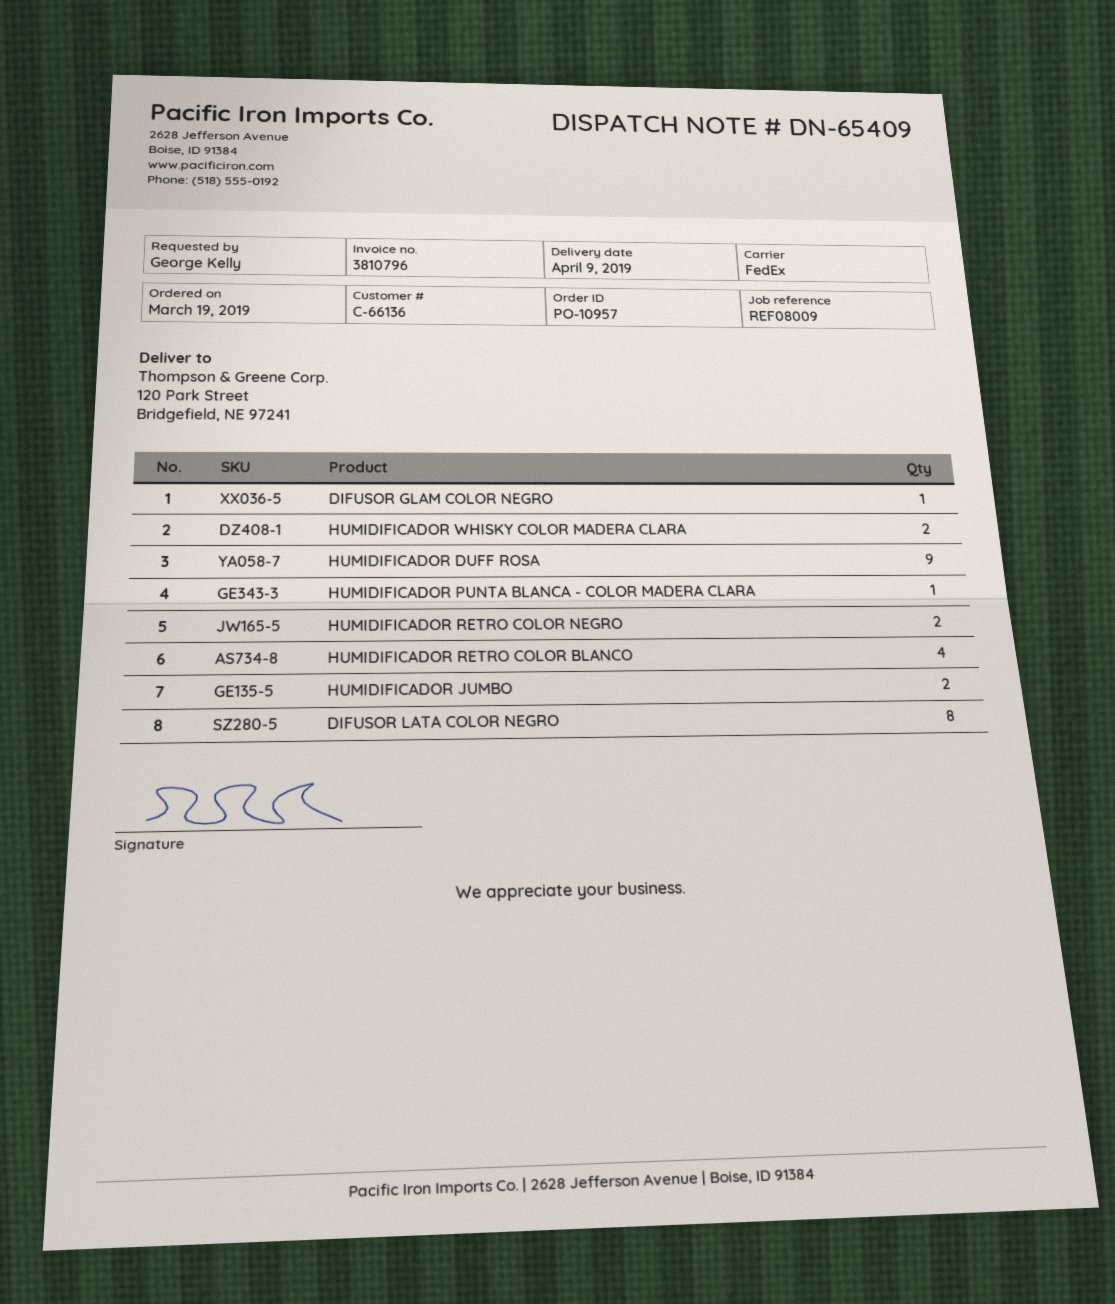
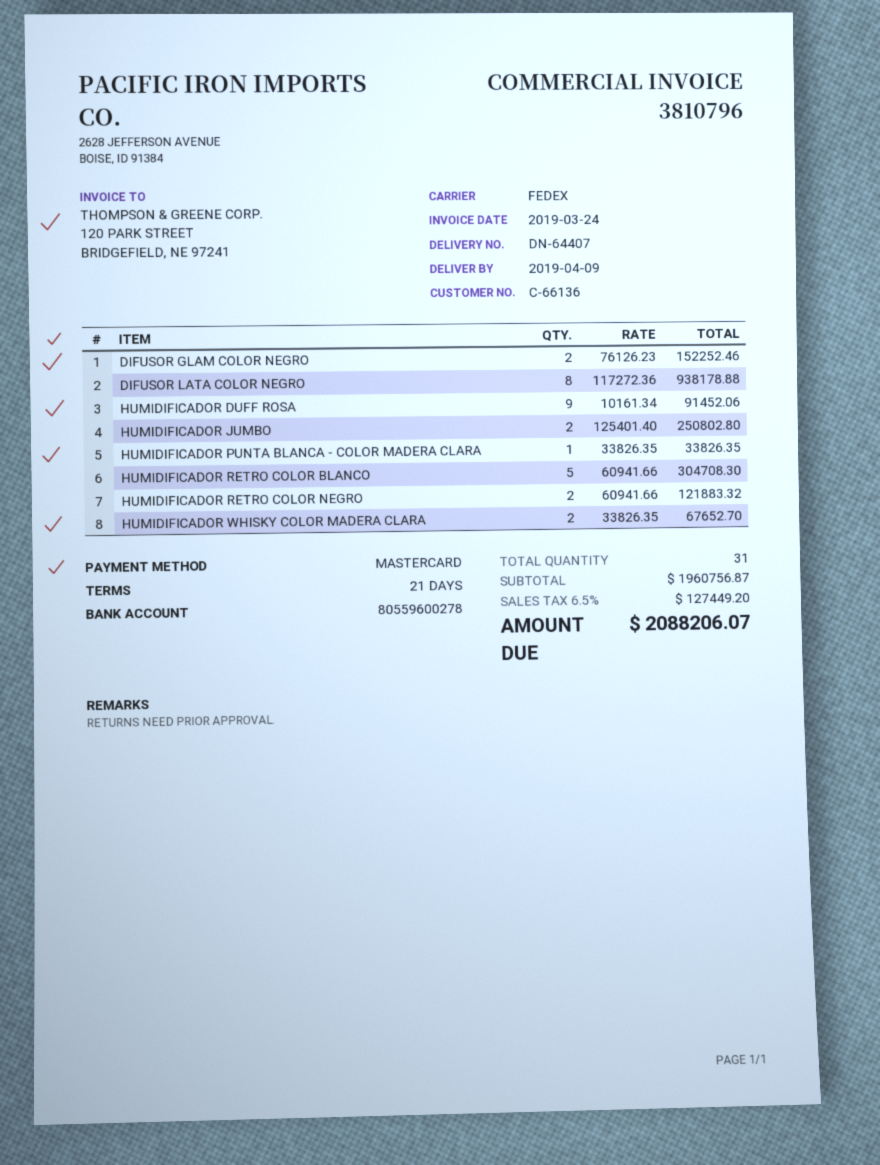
delivery note number: DN-65409 -> DN-64407
DIFUSOR GLAM COLOR NEGRO: 1 -> 2
HUMIDIFICADOR RETRO COLOR BLANCO: 4 -> 5

